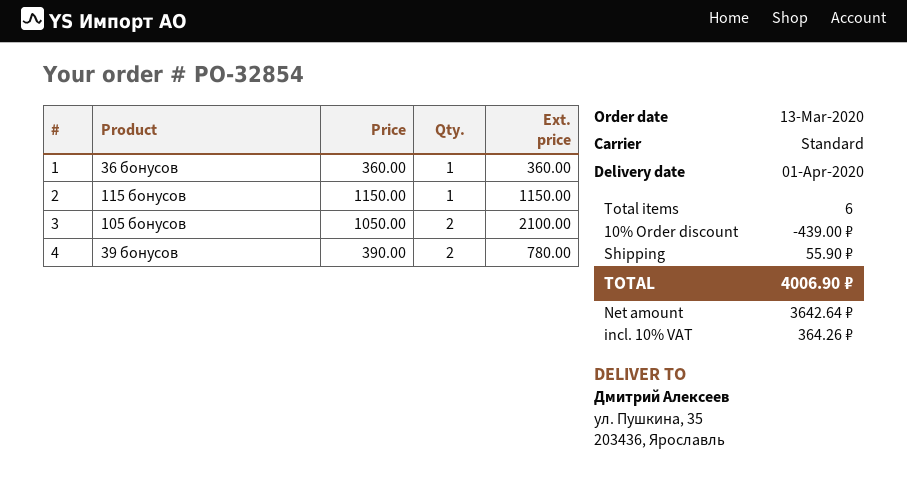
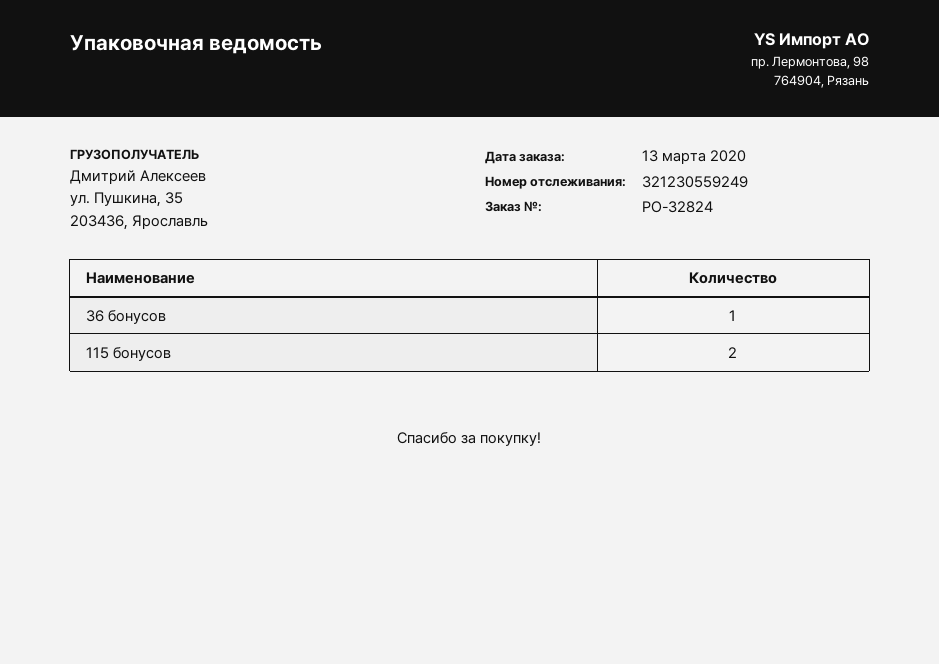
order number: PO-32854 -> PO-32824
115 бонусов: 1 -> 2
105 бонусов: 2 -> none
39 бонусов: 2 -> none

